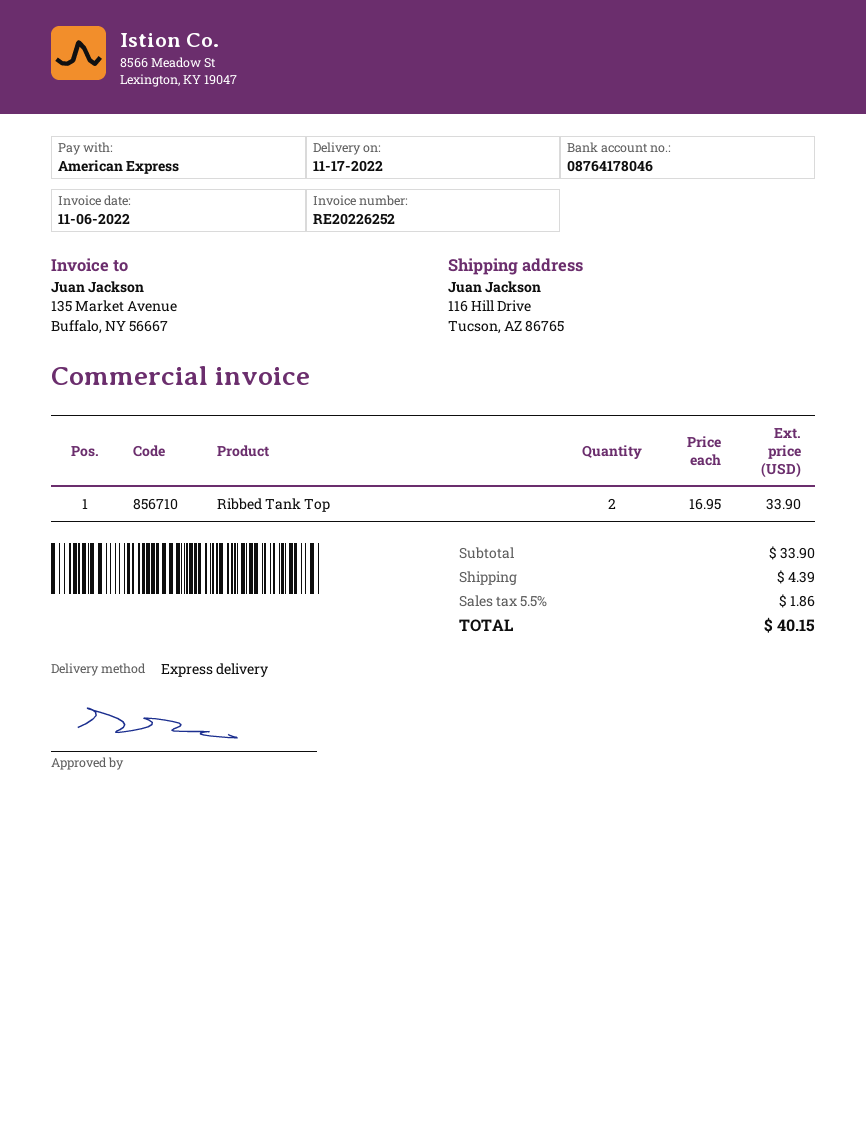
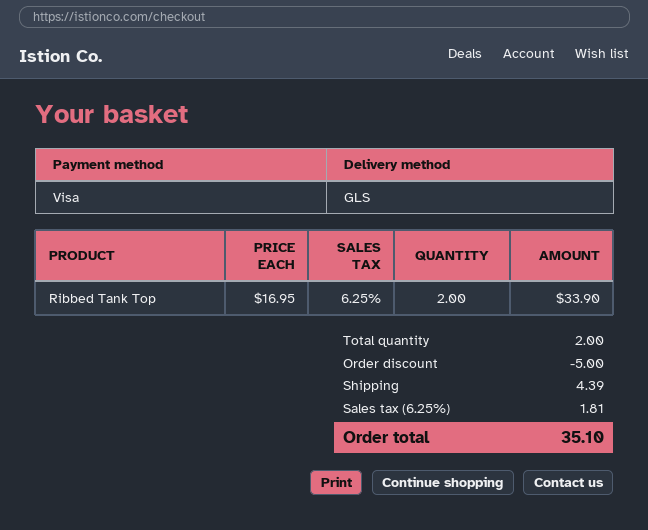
payment method: American Express -> Visa
shipping method: express -> GLS
discount: none -> 5.00
tax: 5.5% = 1.86 -> 6.25% = 1.81
total: 40.15 -> 35.10

